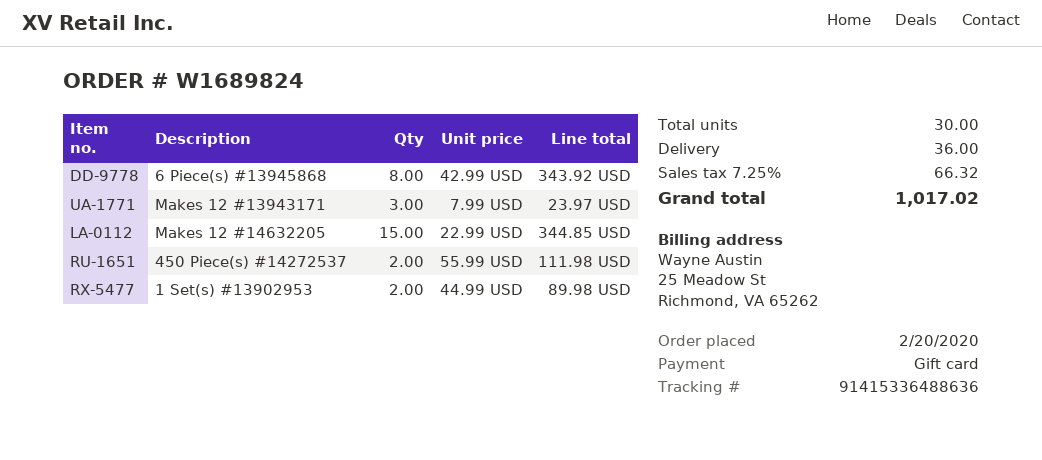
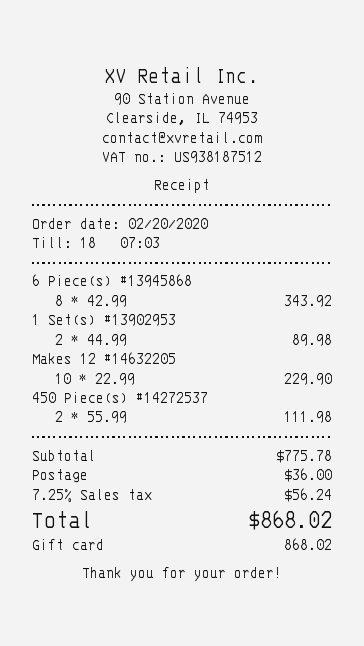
Makes 12 #13943171: 3 x 7.99 = 23.97 -> none
Makes 12 #14632205: 15 x 22.99 = 344.85 -> 10 x 22.99 = 229.90
tax: 7.25% = 66.32 -> 7.25% = 56.24
total: 1017.02 -> 868.02

